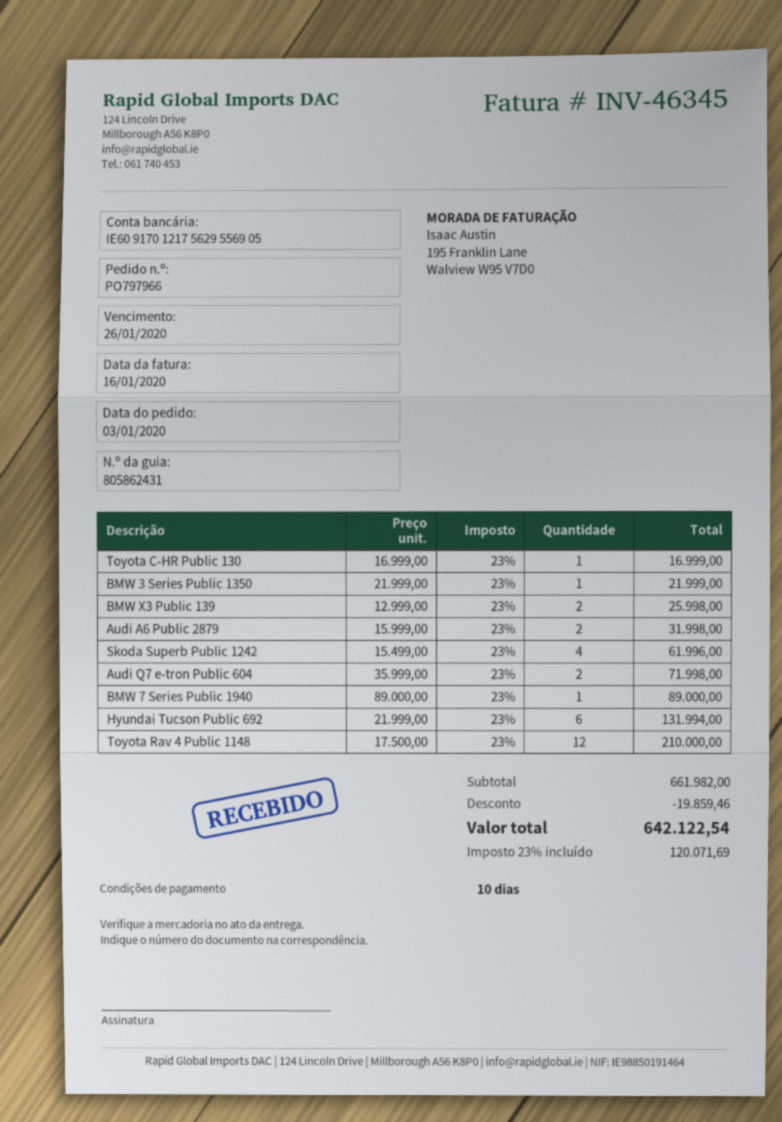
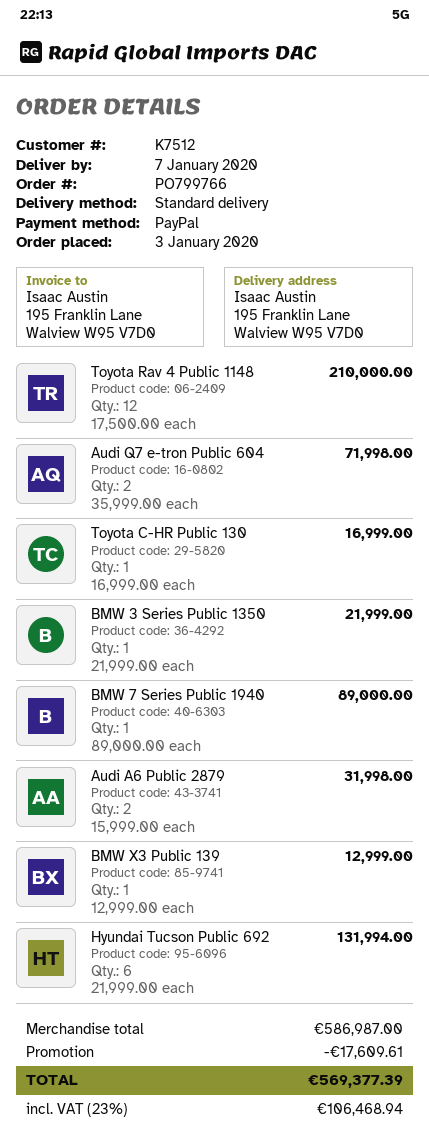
order number: PO797966 -> PO799766
BMW X3 Public 139: 2 x 12999.00 = 25998.00 -> 1 x 12999.00 = 12999.00
Skoda Superb Public 1242: 4 x 15499.00 = 61996.00 -> none
subtotal: 661982.00 -> 586987.00
discount: 19859.46 -> 17609.61
tax: 23% = 120071.69 -> 23% = 106468.94
total: 642122.54 -> 569377.39

